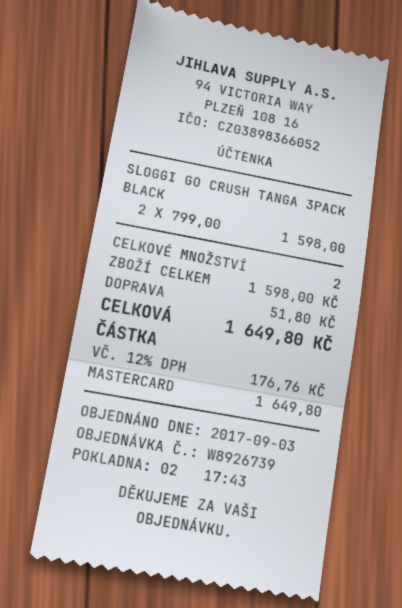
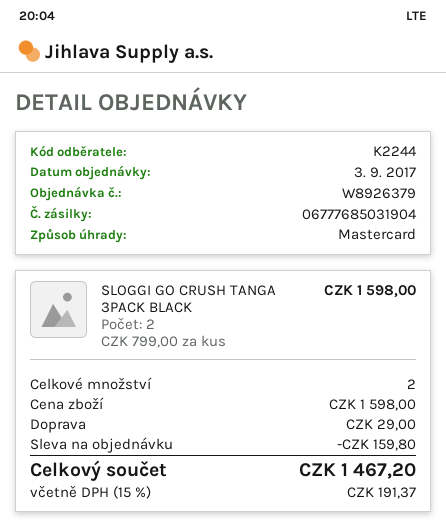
order number: W8926739 -> W8926379
discount: none -> 159.80
shipping: 51.80 -> 29.00
tax: 12% = 176.76 -> 15% = 191.37
total: 1649.80 -> 1467.20

